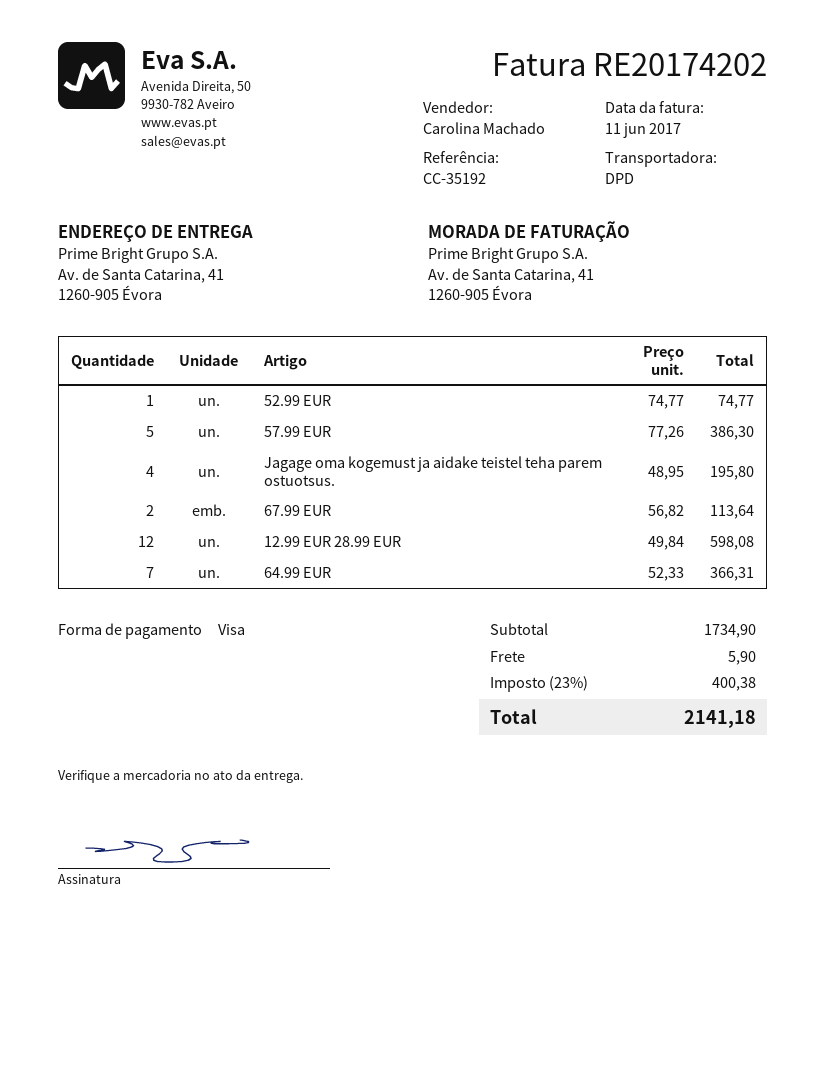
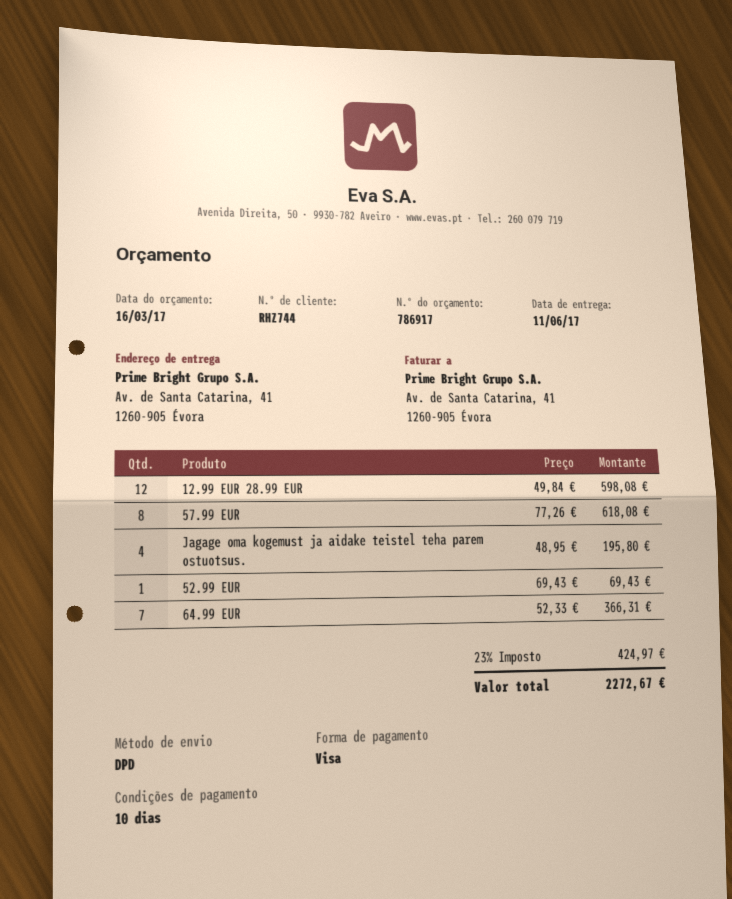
52.99 EUR: 1 x 74.77 = 74.77 -> 1 x 69.43 = 69.43
57.99 EUR: 5 x 77.26 = 386.30 -> 8 x 77.26 = 618.08
67.99 EUR: 2 x 56.82 = 113.64 -> none
shipping: 5.90 -> none
tax: 23% = 400.38 -> 23% = 424.97
total: 2141.18 -> 2272.67

